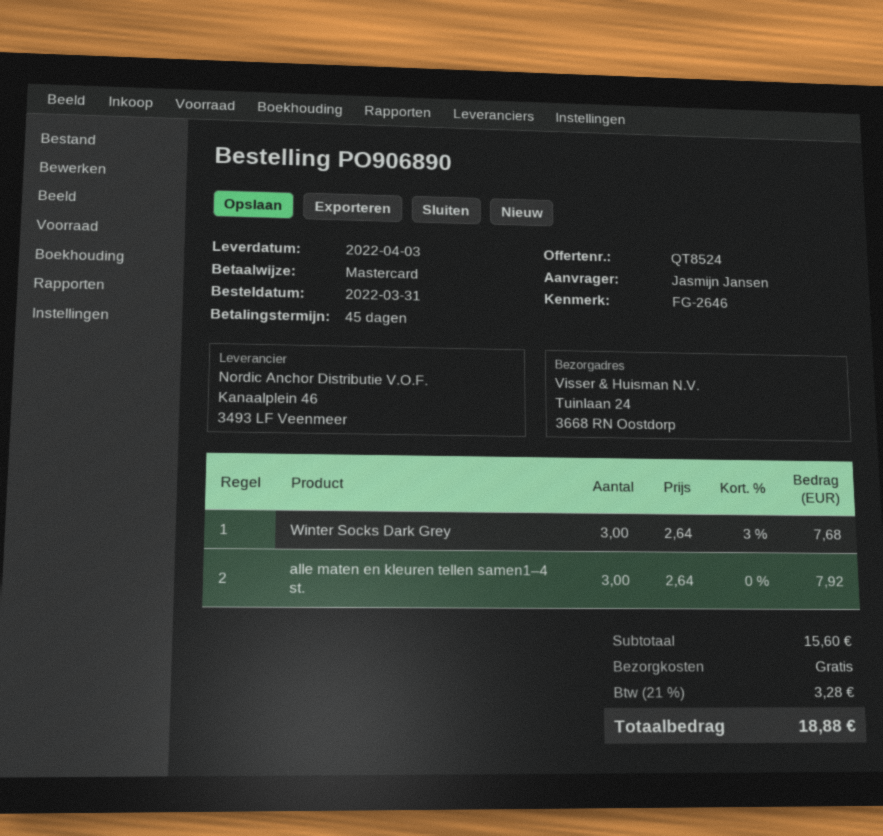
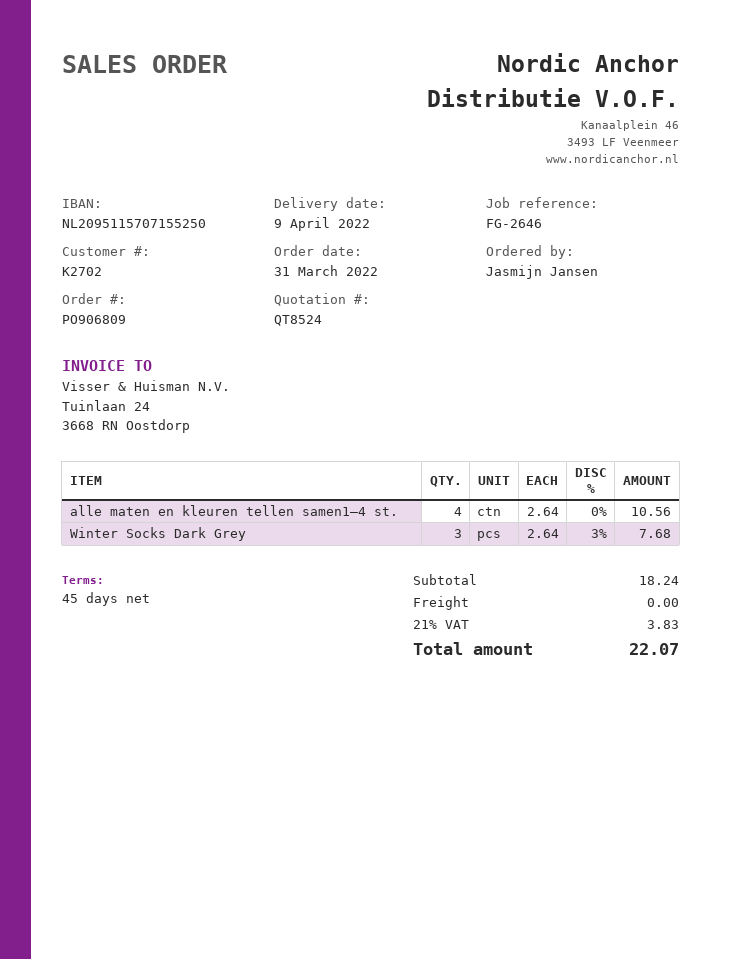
order number: PO906890 -> PO906809
delivery date: 2022-04-03 -> 2022-04-09
alle maten en kleuren tellen samen1–4 st.: 3 x 2.64 = 7.92 -> 4 x 2.64 = 10.56
subtotal: 15.60 -> 18.24
tax: 21% = 3.28 -> 21% = 3.83
total: 18.88 -> 22.07

